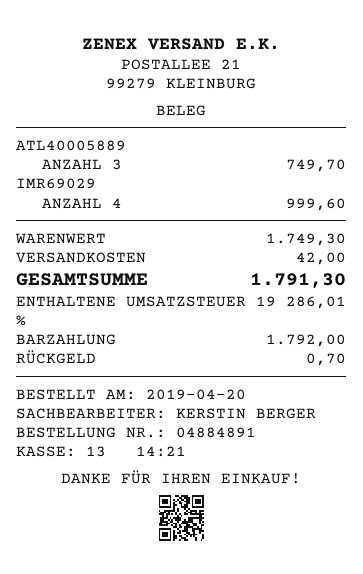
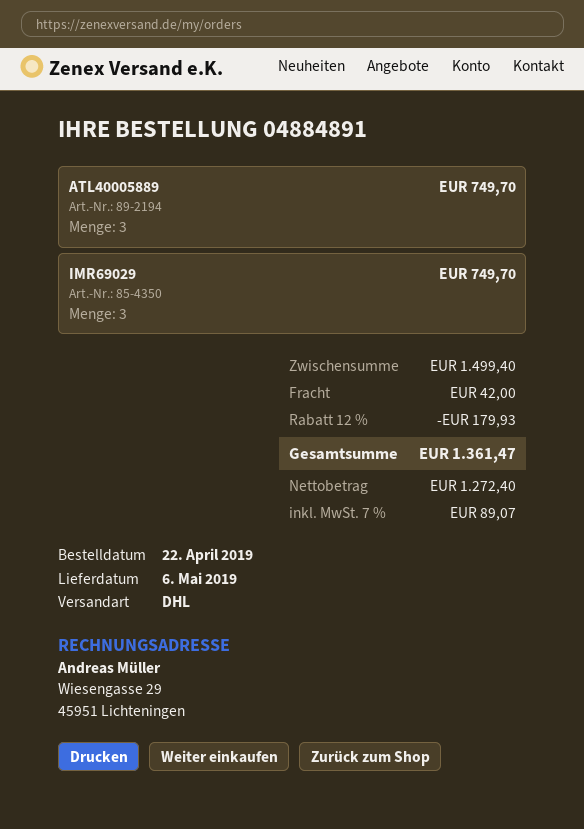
order date: 2019-04-20 -> 2019-04-22
IMR69029: 4 for 999.60 -> 3 for 749.70
subtotal: 1749.30 -> 1499.40
discount: none -> 12% = 179.93
tax: 19% = 286.01 -> 7% = 89.07
total: 1791.30 -> 1361.47

